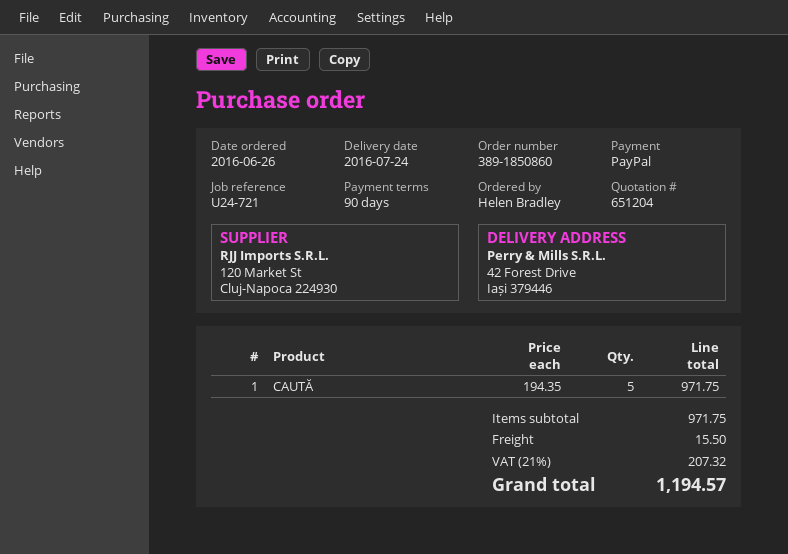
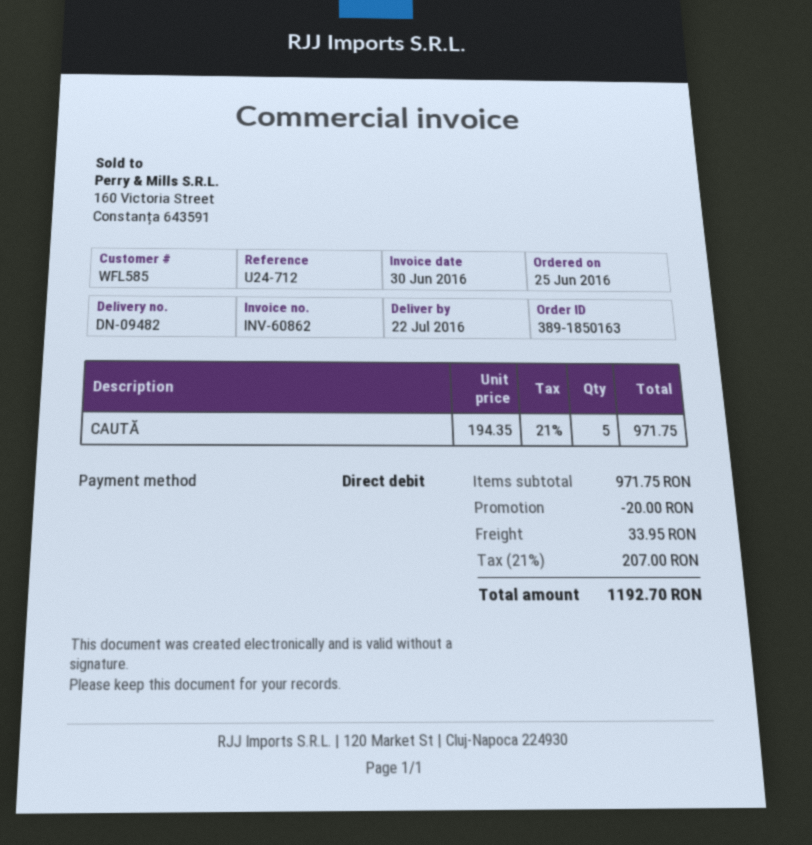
order number: 389-1850860 -> 389-1850163
order date: 2016-06-26 -> 2016-06-25
delivery date: 2016-07-24 -> 2016-07-22
reference: U24-721 -> U24-712
payment method: PayPal -> direct debit
discount: none -> 20.00
shipping: 15.50 -> 33.95
tax: 21% = 207.32 -> 21% = 207.00
total: 1194.57 -> 1192.70

